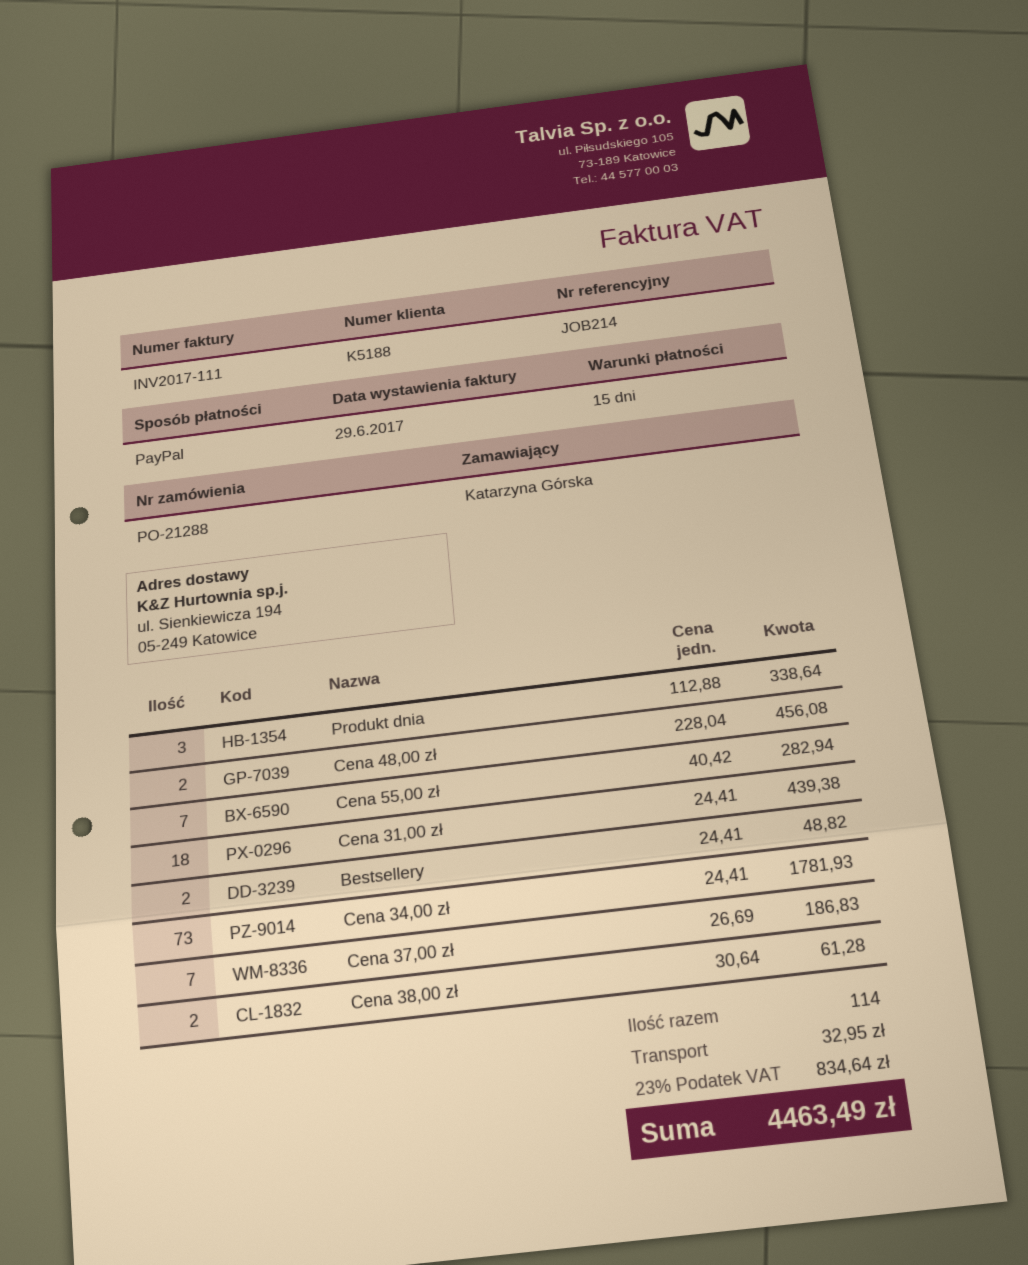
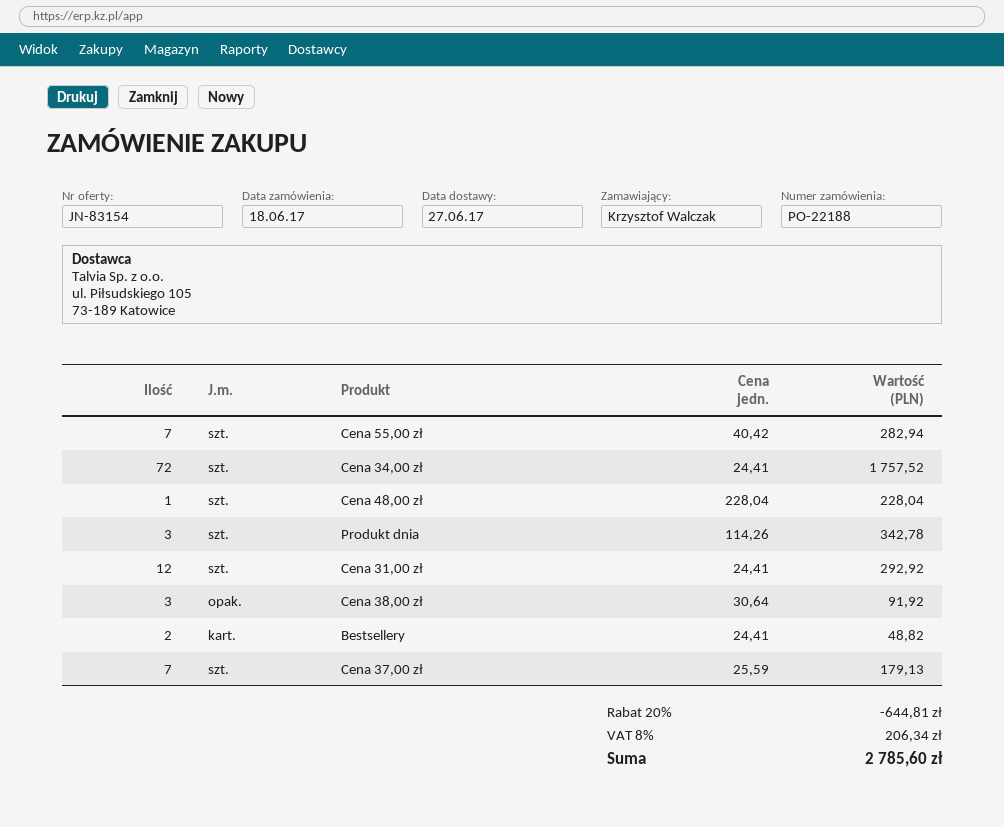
order number: PO-21288 -> PO-22188
ordered by: Katarzyna Górska -> Krzysztof Walczak
Produkt dnia: 3 x 112.88 = 338.64 -> 3 x 114.26 = 342.78
Cena 48,00 zł: 2 x 228.04 = 456.08 -> 1 x 228.04 = 228.04
Cena 31,00 zł: 18 x 24.41 = 439.38 -> 12 x 24.41 = 292.92
Cena 34,00 zł: 73 x 24.41 = 1781.93 -> 72 x 24.41 = 1757.52
Cena 37,00 zł: 7 x 26.69 = 186.83 -> 7 x 25.59 = 179.13
Cena 38,00 zł: 2 x 30.64 = 61.28 -> 3 x 30.64 = 91.92
discount: none -> 20% = 644.81
shipping: 32.95 -> none
tax: 23% = 834.64 -> 8% = 206.34
total: 4463.49 -> 2785.60

